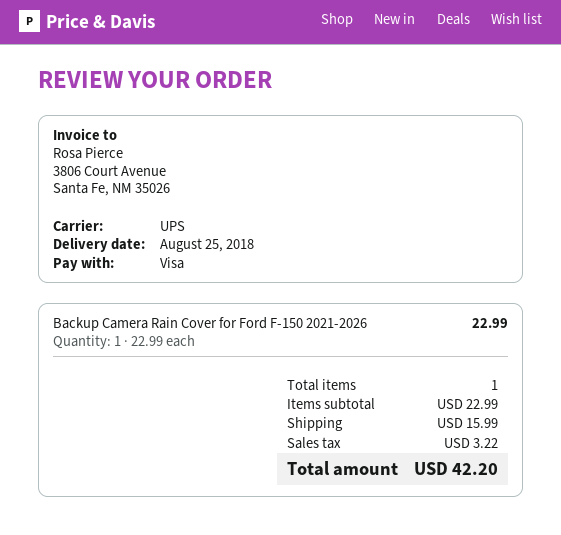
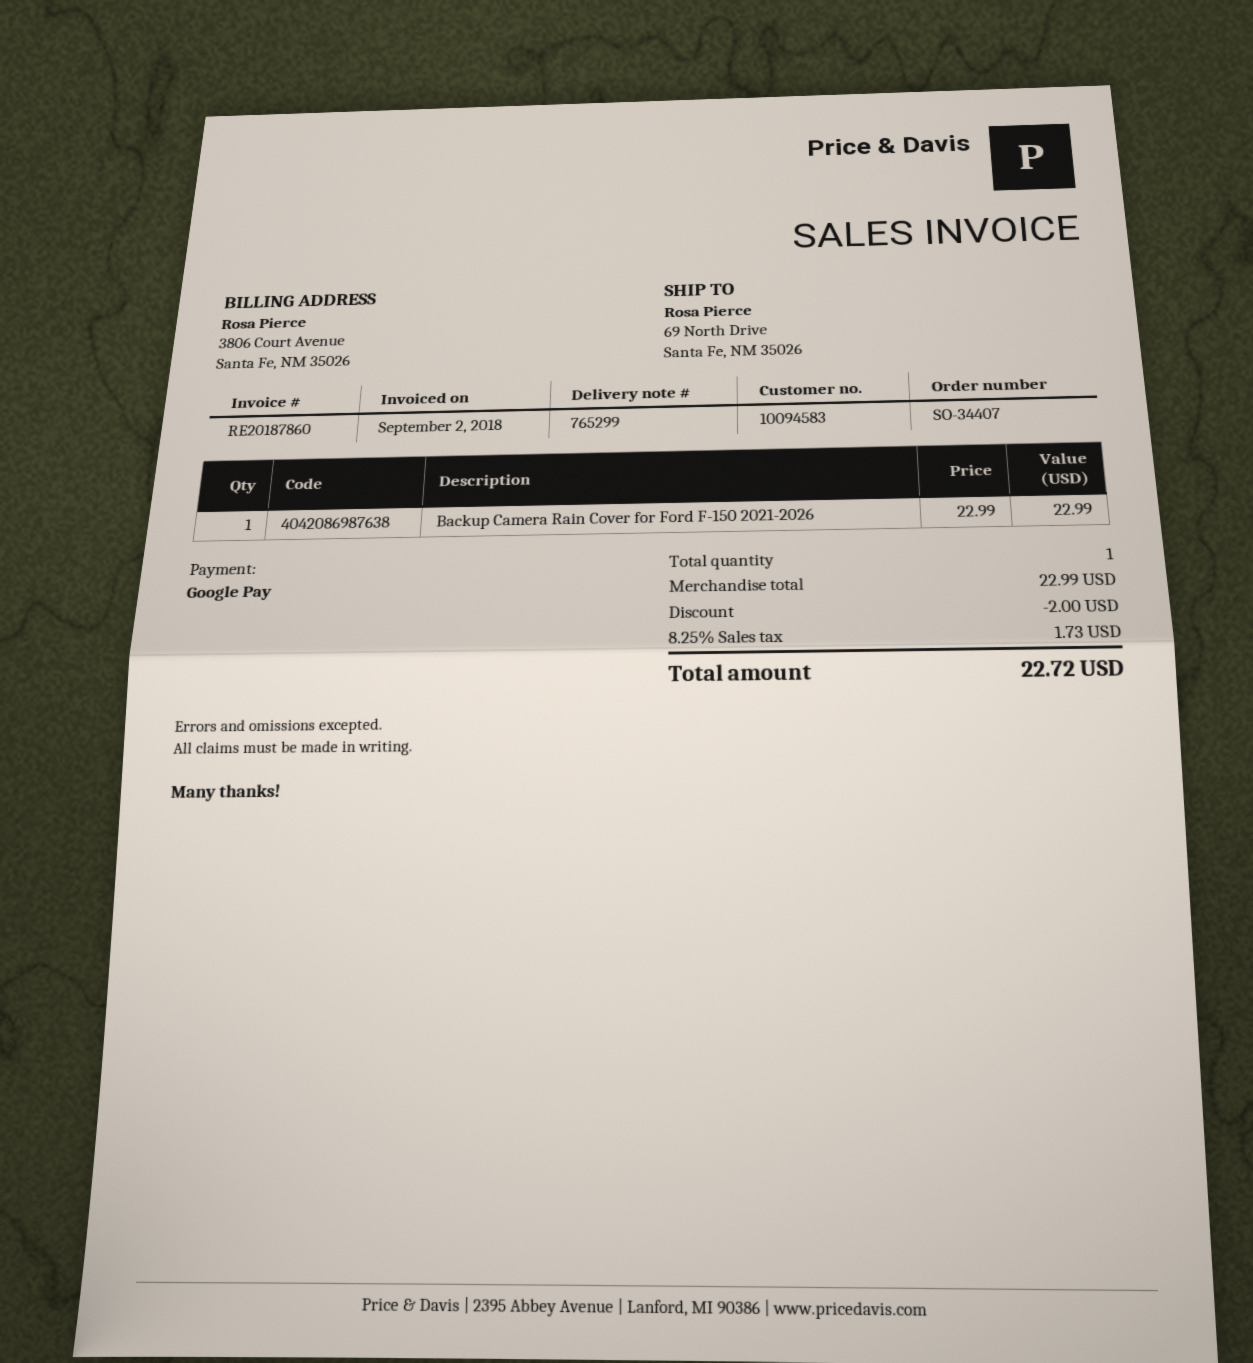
payment method: Visa -> Google Pay
discount: none -> 2.00
shipping: 15.99 -> none
tax: 3.22 -> 1.73
total: 42.20 -> 22.72

